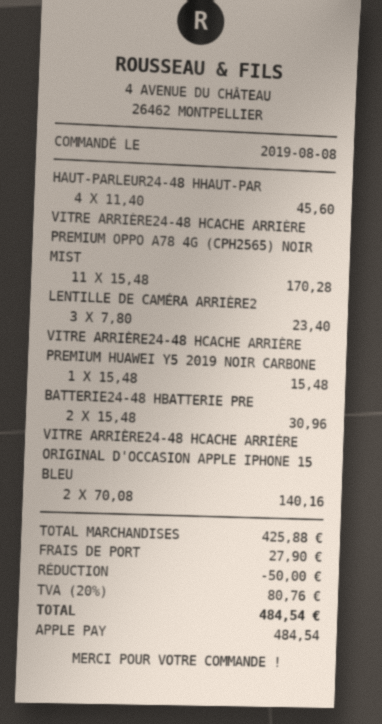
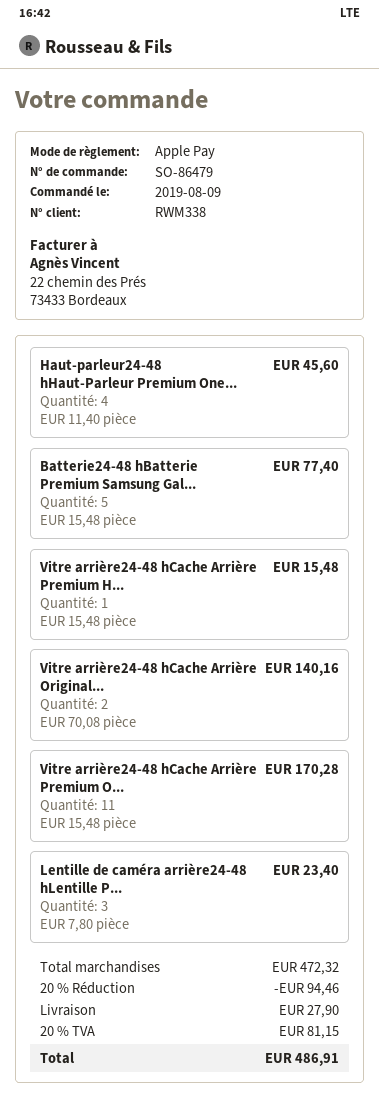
order date: 2019-08-08 -> 2019-08-09
BATTERIE24-48 HBATTERIE PRE: 2 x 15.48 = 30.96 -> 5 x 15.48 = 77.40
subtotal: 425.88 -> 472.32
discount: 50.00 -> 94.46
tax: 20% = 80.76 -> 20% = 81.15
total: 484.54 -> 486.91

